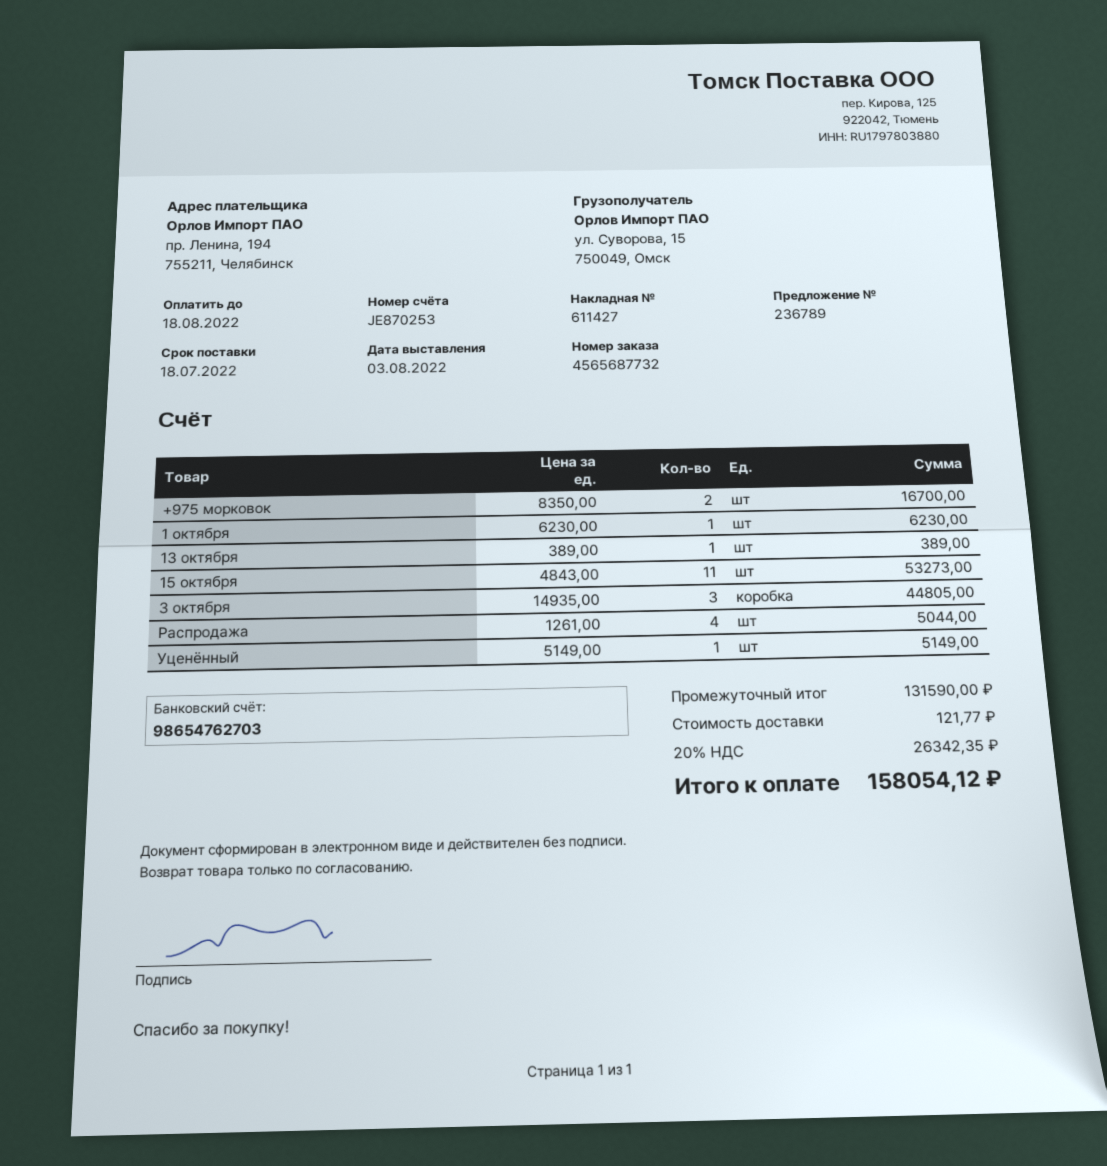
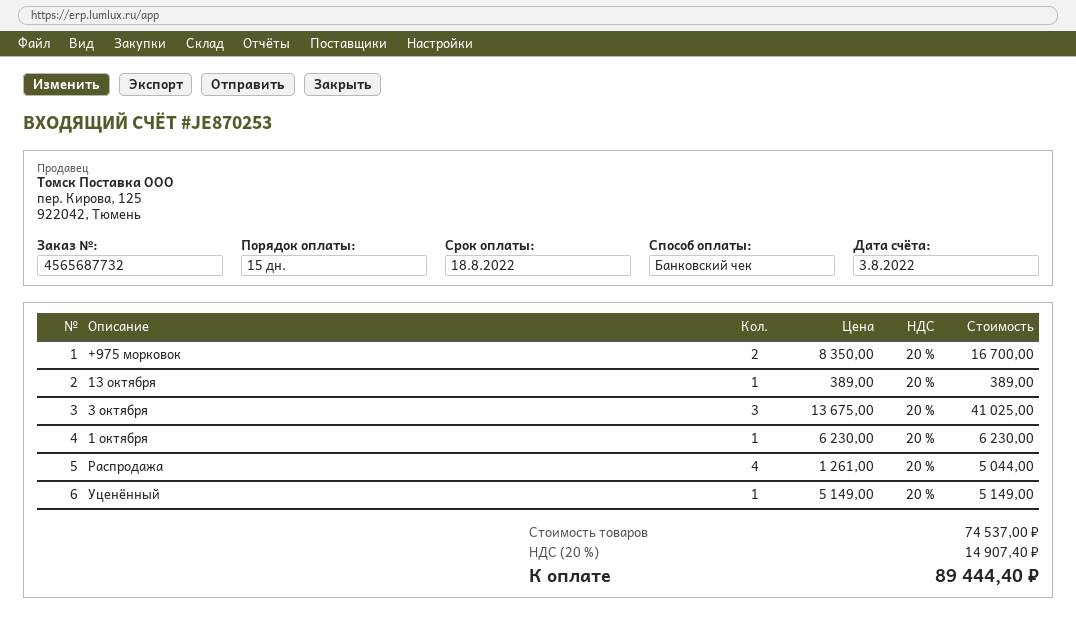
15 октября: 11 x 4843.00 = 53273.00 -> none
3 октября: 3 x 14935.00 = 44805.00 -> 3 x 13675.00 = 41025.00
subtotal: 131590.00 -> 74537.00
shipping: 121.77 -> none
tax: 20% = 26342.35 -> 20% = 14907.40
total: 158054.12 -> 89444.40

